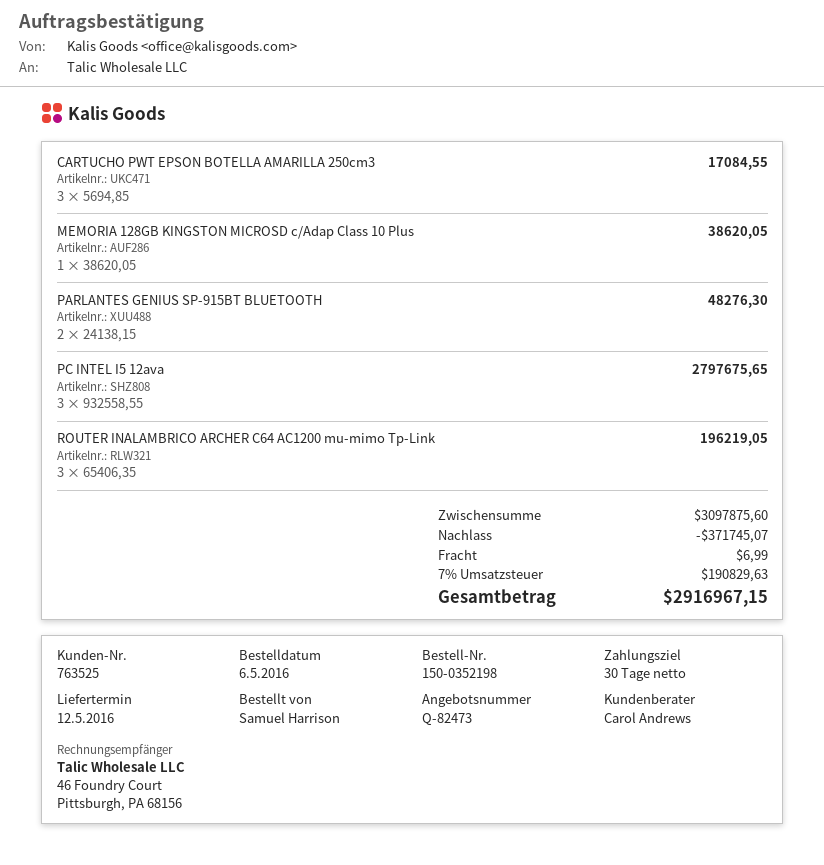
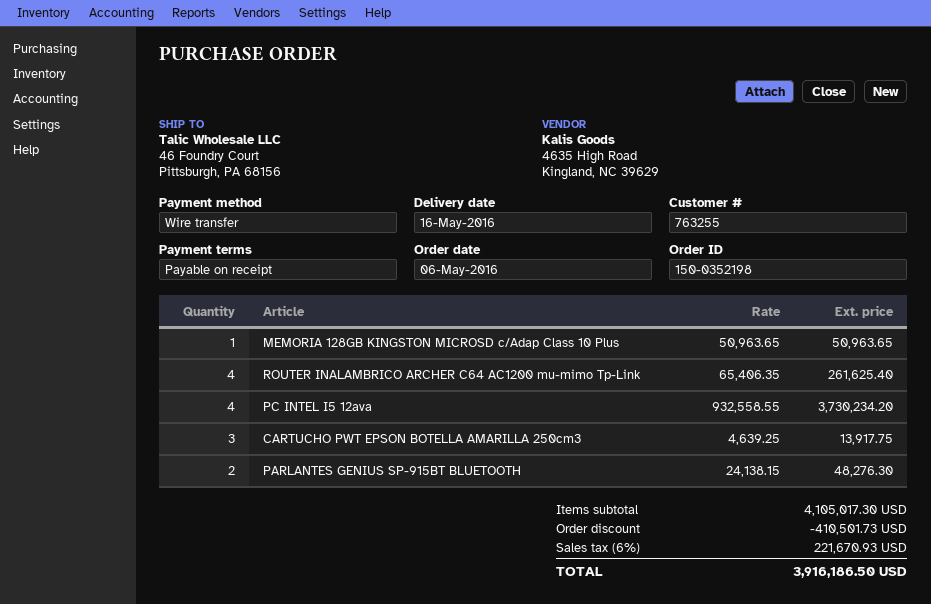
delivery date: 2016-05-12 -> 2016-05-16
payment terms: 30 days -> on receipt
customer number: 763525 -> 763255
CARTUCHO PWT EPSON BOTELLA AMARILLA 250cm3: 3 x 5694.85 = 17084.55 -> 3 x 4639.25 = 13917.75
MEMORIA 128GB KINGSTON MICROSD c/Adap Class 10 Plus: 1 x 38620.05 = 38620.05 -> 1 x 50963.65 = 50963.65
PC INTEL I5 12ava: 3 x 932558.55 = 2797675.65 -> 4 x 932558.55 = 3730234.20
ROUTER INALAMBRICO ARCHER C64 AC1200 mu-mimo Tp-Link: 3 x 65406.35 = 196219.05 -> 4 x 65406.35 = 261625.40
subtotal: 3097875.60 -> 4105017.30
discount: 371745.07 -> 410501.73
shipping: 6.99 -> none
tax: 7% = 190829.63 -> 6% = 221670.93
total: 2916967.15 -> 3916186.50

